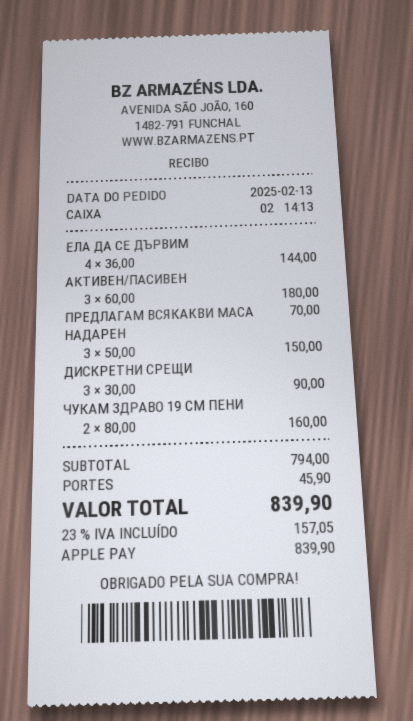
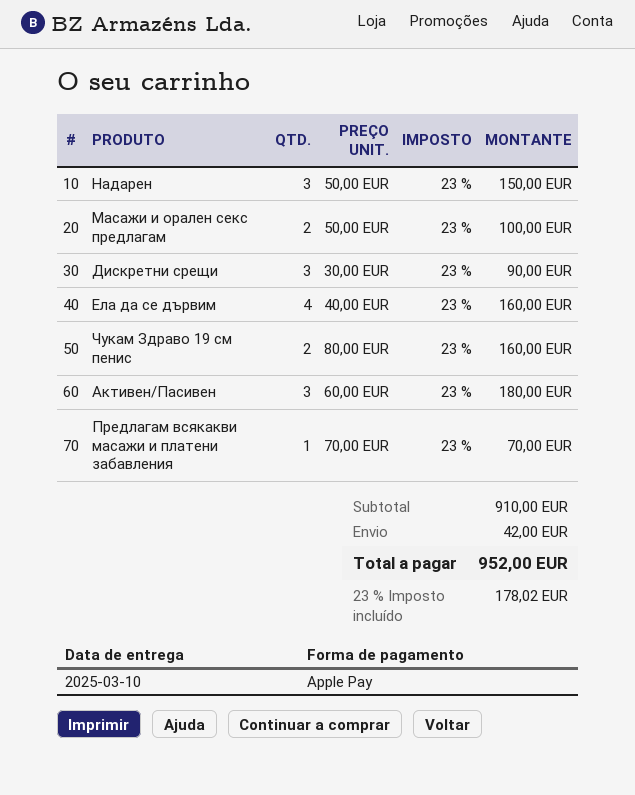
ЕЛА ДА СЕ ДЪРВИМ: 4 x 36.00 = 144.00 -> 4 x 40.00 = 160.00
Масажи и орален секс предлагам: none -> 2 x 50.00 = 100.00
subtotal: 794.00 -> 910.00
shipping: 45.90 -> 42.00
tax: 23% = 157.05 -> 23% = 178.02
total: 839.90 -> 952.00

